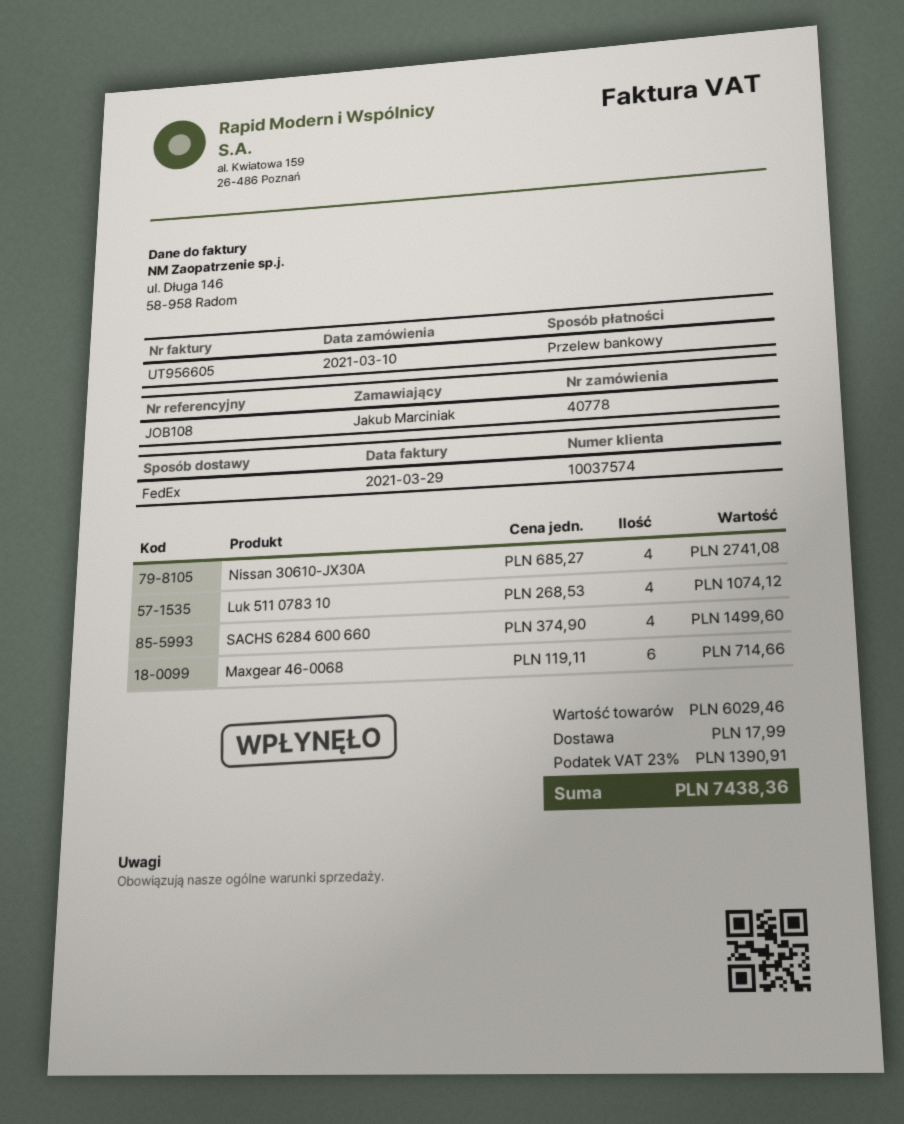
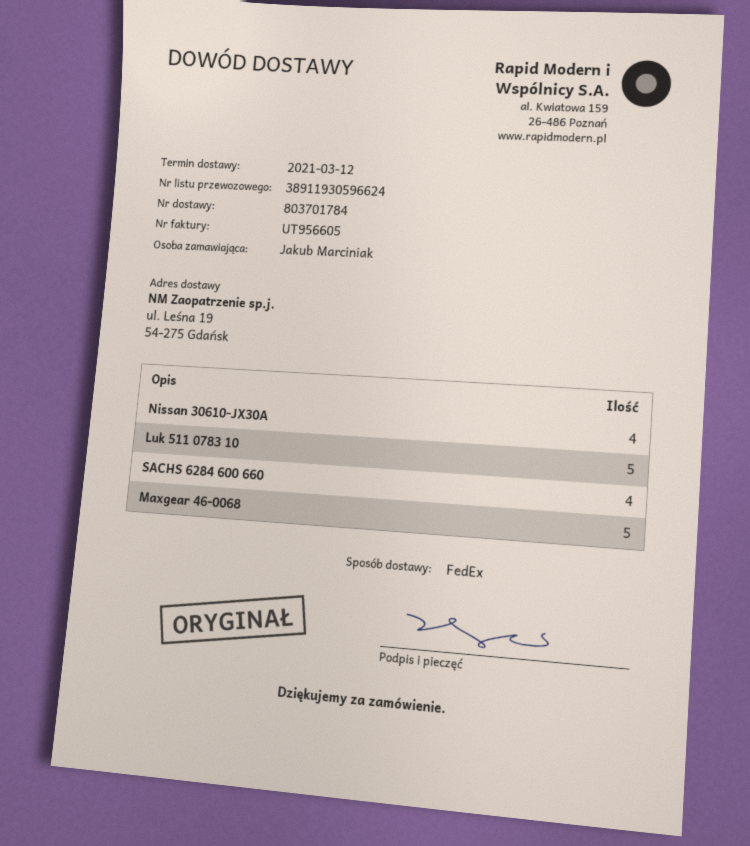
Luk 511 0783 10: 4 -> 5
Maxgear 46-0068: 6 -> 5

